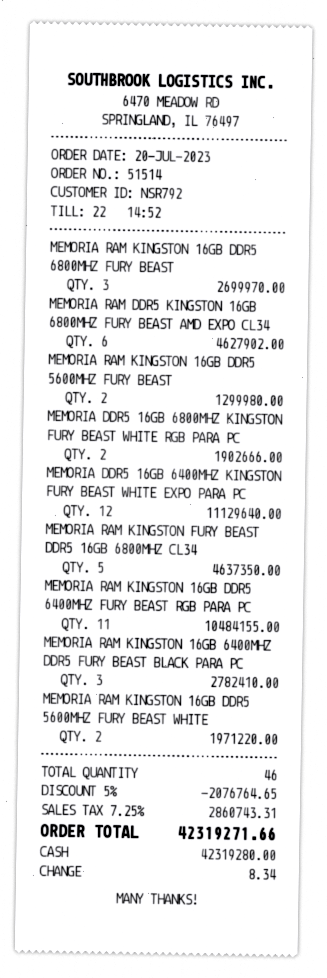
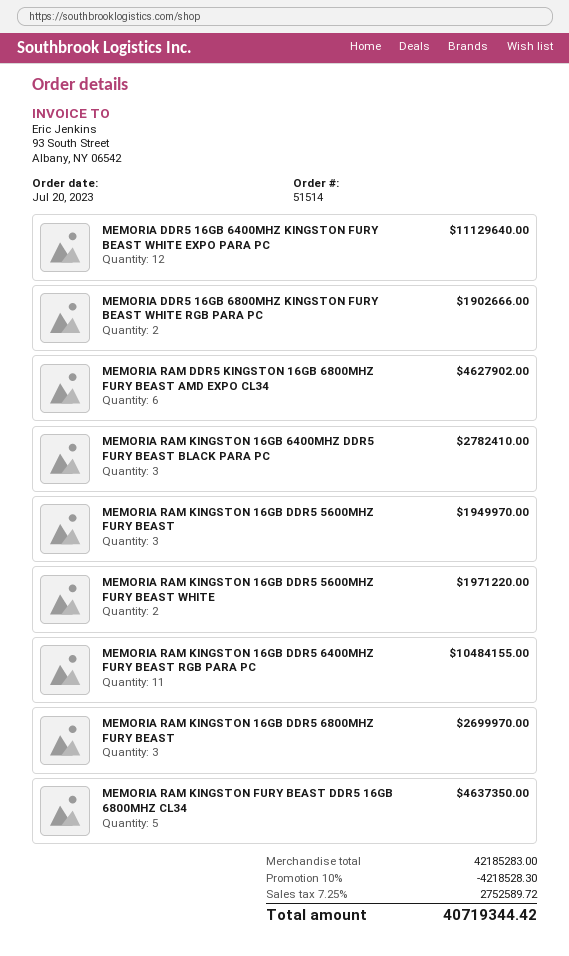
MEMORIA RAM KINGSTON 16GB DDR5 5600MHZ FURY BEAST: 2 for 1299980.00 -> 3 for 1949970.00
discount: 5% = 2076764.65 -> 10% = 4218528.30
tax: 7.25% = 2860743.31 -> 7.25% = 2752589.72
total: 42319271.66 -> 40719344.42

